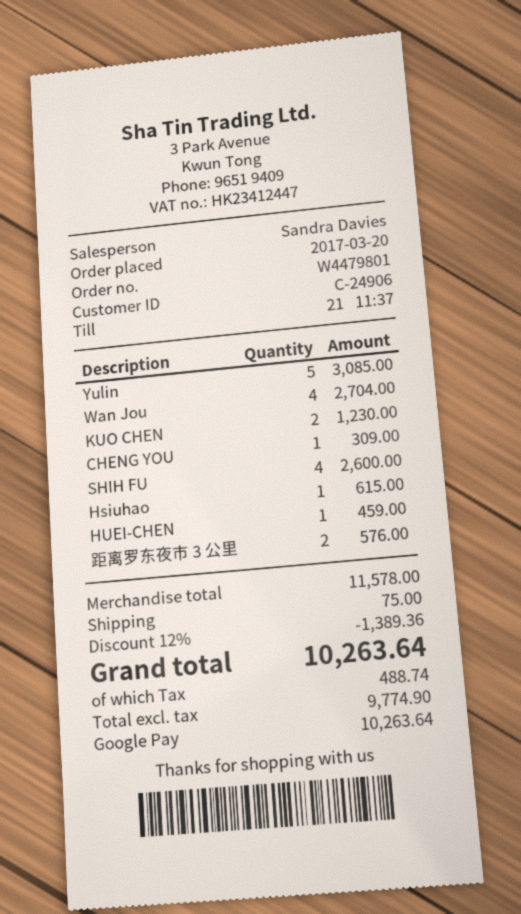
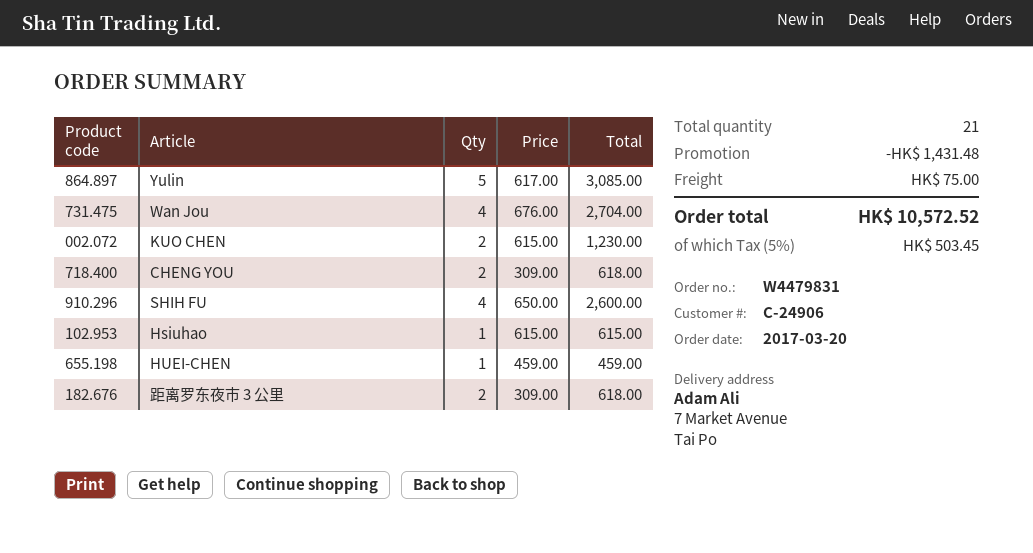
order number: W4479801 -> W4479831
CHENG YOU: 1 for 309.00 -> 2 for 618.00
距离罗东夜市 3 公里: 2 for 576.00 -> 2 for 618.00
discount: 1389.36 -> 1431.48
tax: 488.74 -> 503.45
total: 10263.64 -> 10572.52

